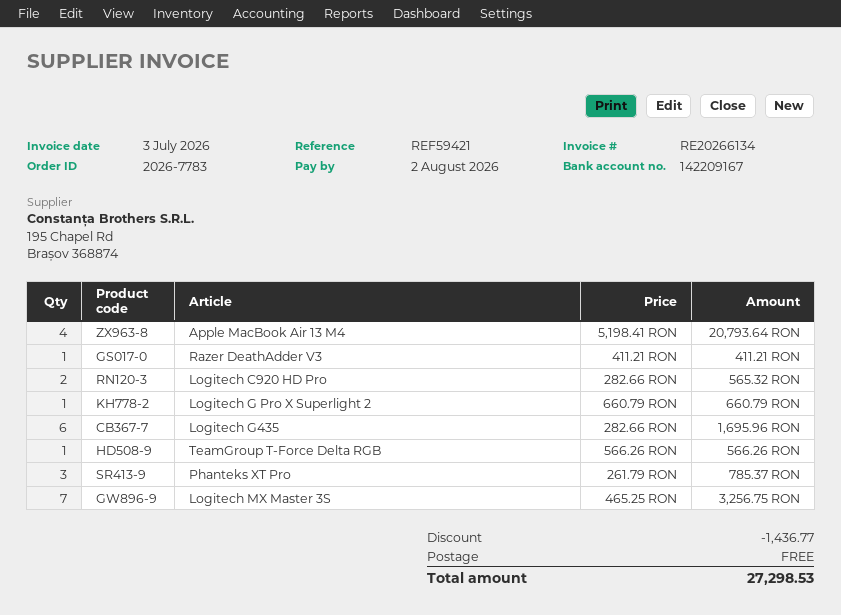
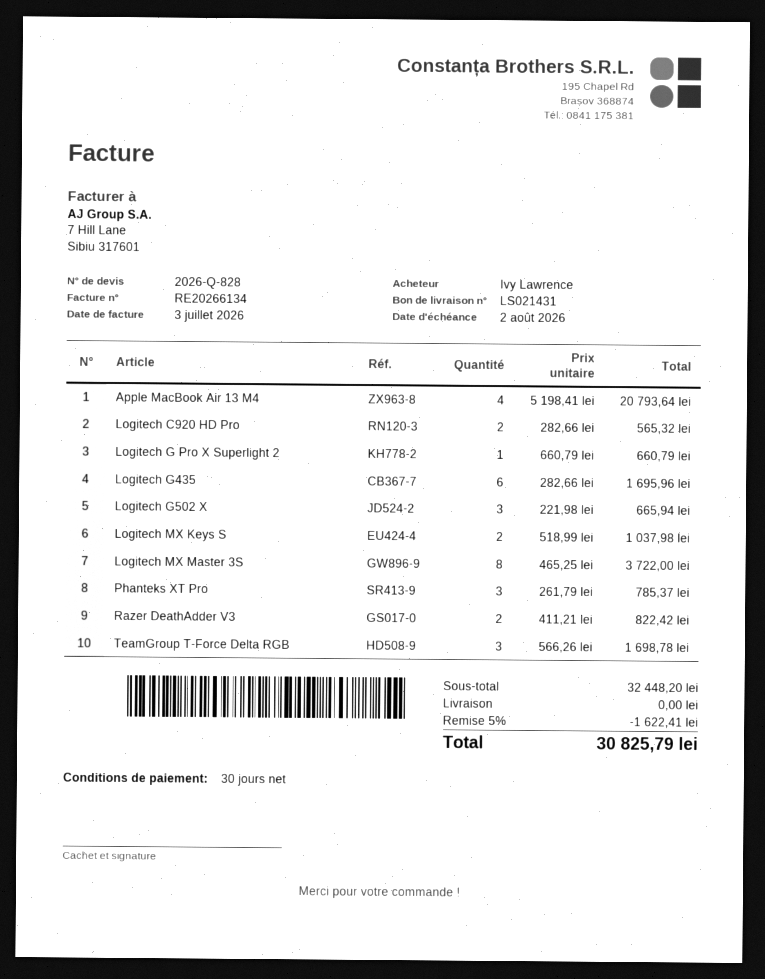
Razer DeathAdder V3: 1 x 411.21 = 411.21 -> 2 x 411.21 = 822.42
TeamGroup T-Force Delta RGB: 1 x 566.26 = 566.26 -> 3 x 566.26 = 1698.78
Logitech MX Master 3S: 7 x 465.25 = 3256.75 -> 8 x 465.25 = 3722.00
Logitech G502 X: none -> 3 x 221.98 = 665.94
Logitech MX Keys S: none -> 2 x 518.99 = 1037.98
discount: 1436.77 -> 1622.41
total: 27298.53 -> 30825.79

